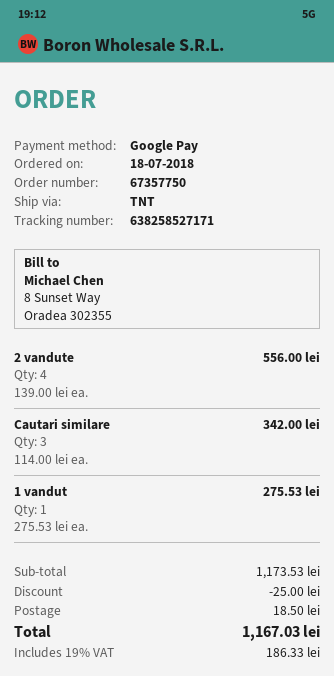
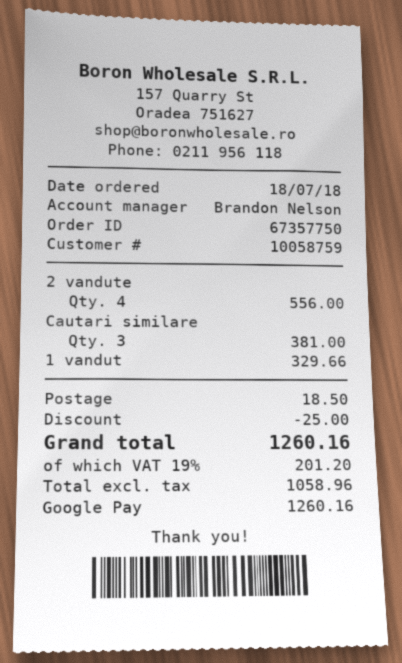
Cautari similare: 3 for 342.00 -> 3 for 381.00
1 vandut: 1 for 275.53 -> 1 for 329.66
tax: 19% = 186.33 -> 19% = 201.20
total: 1167.03 -> 1260.16

